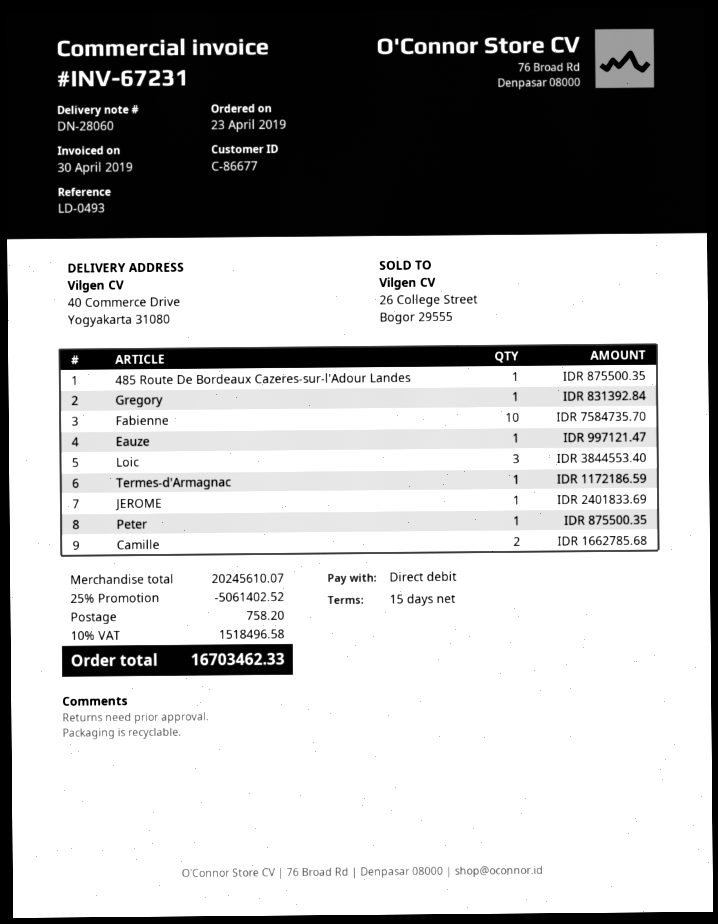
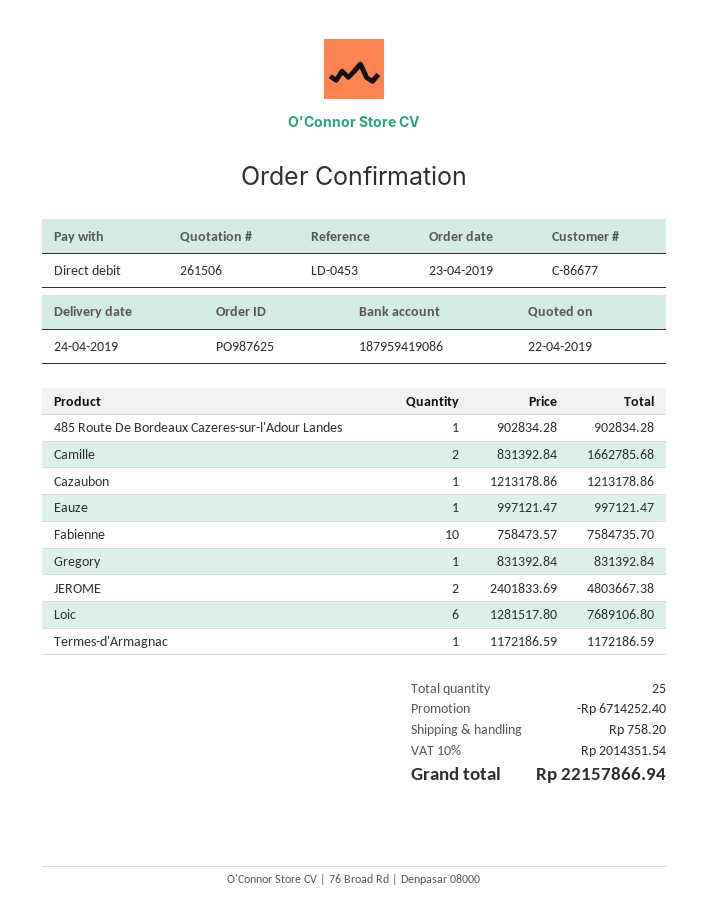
reference: LD-0493 -> LD-0453
485 Route De Bordeaux Cazeres-sur-l'Adour Landes: 1 for 875500.35 -> 1 for 902834.28
Loic: 3 for 3844553.40 -> 6 for 7689106.80
JEROME: 1 for 2401833.69 -> 2 for 4803667.38
Peter: 1 for 875500.35 -> none
Cazaubon: none -> 1 for 1213178.86
discount: 5061402.52 -> 6714252.40
tax: 10% = 1518496.58 -> 10% = 2014351.54
total: 16703462.33 -> 22157866.94

